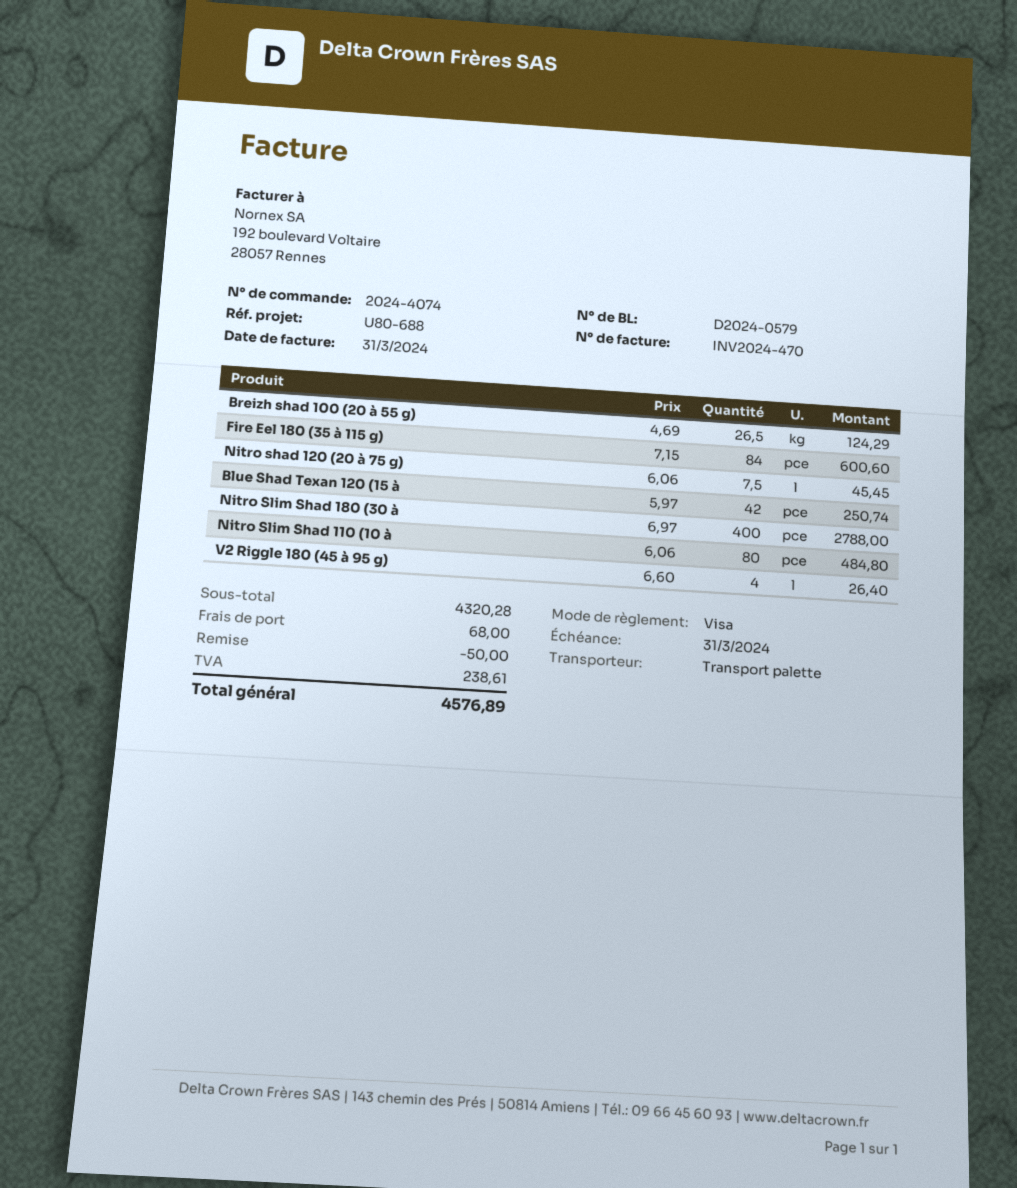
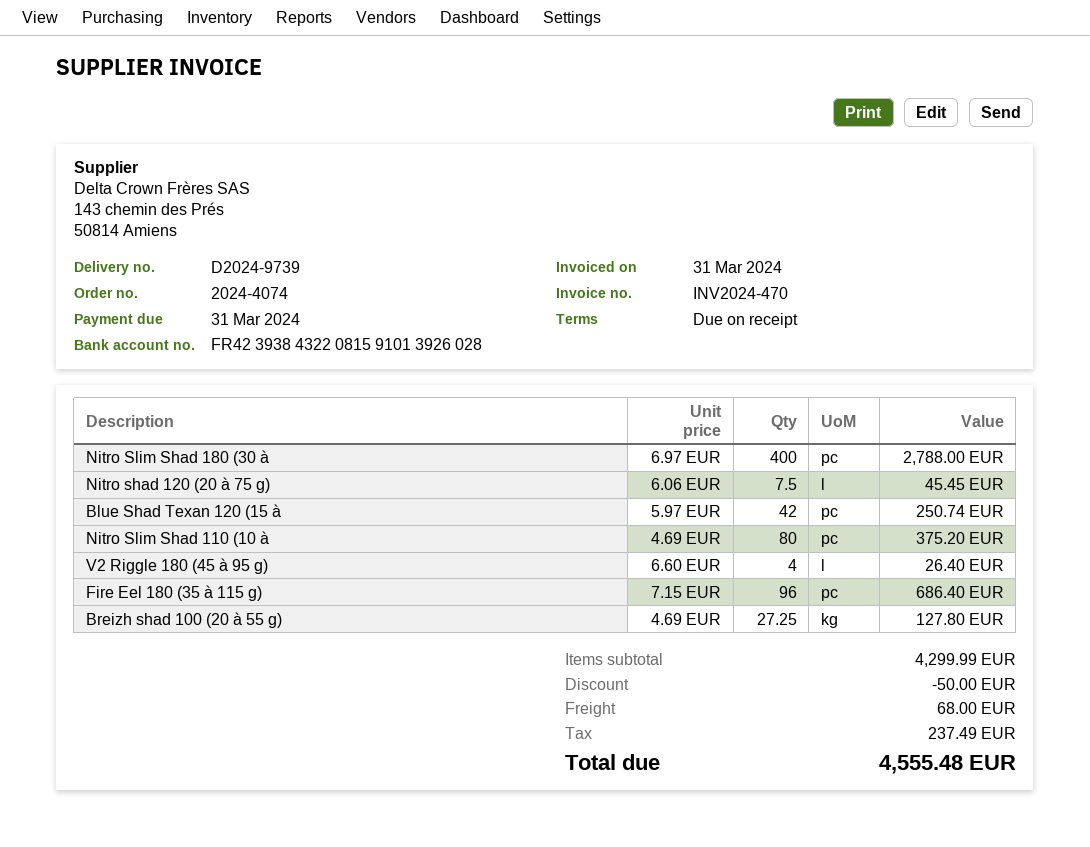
delivery note number: D2024-0579 -> D2024-9739
Breizh shad 100 (20 à 55 g): 26.5 x 4.69 = 124.29 -> 27.25 x 4.69 = 127.80
Fire Eel 180 (35 à 115 g): 84 x 7.15 = 600.60 -> 96 x 7.15 = 686.40
Nitro Slim Shad 110 (10 à: 80 x 6.06 = 484.80 -> 80 x 4.69 = 375.20
subtotal: 4320.28 -> 4299.99
tax: 238.61 -> 237.49
total: 4576.89 -> 4555.48

